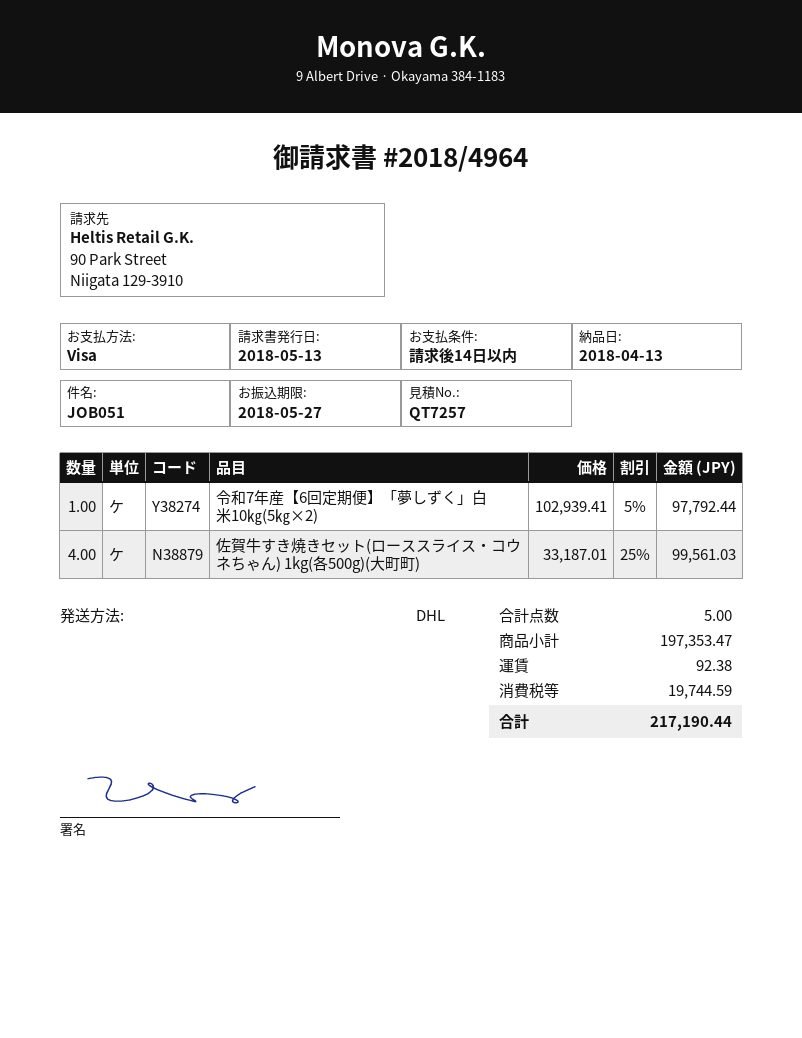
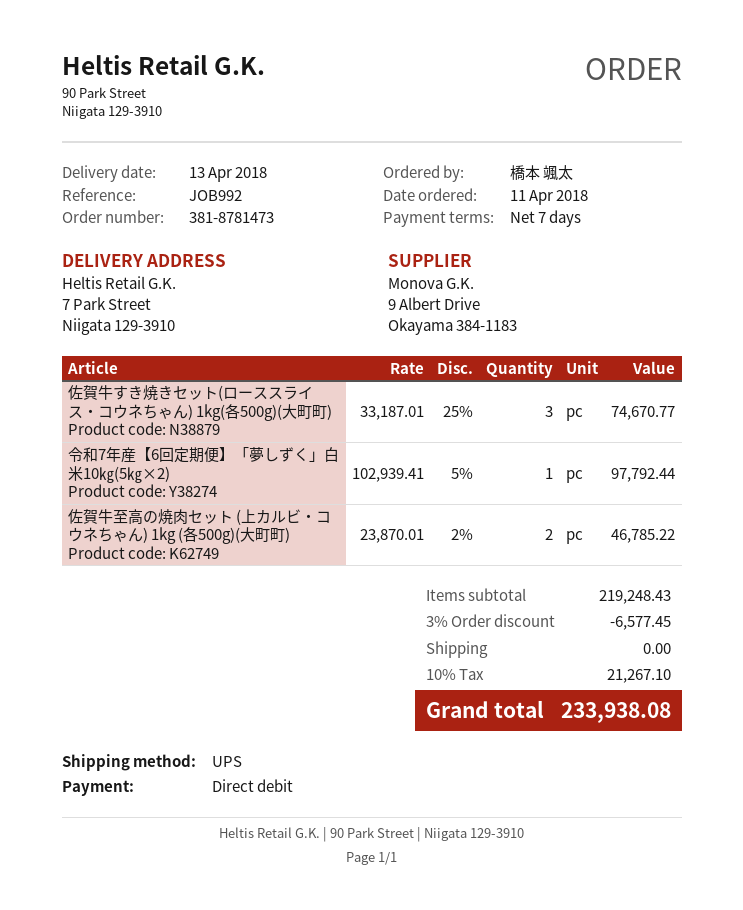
payment terms: 14 days -> 7 days
reference: JOB051 -> JOB992
payment method: Visa -> direct debit
shipping method: DHL -> UPS
佐賀牛すき焼きセット(ローススライス・コウネちゃん) 1kg(各500g)(大町町): 4 x 33187.01 - 25% = 99561.03 -> 3 x 33187.01 - 25% = 74670.77
佐賀牛至高の焼肉セット (上カルビ・コウネちゃん) 1kg (各500g)(大町町): none -> 2 x 23870.01 - 2% = 46785.22
subtotal: 197353.47 -> 219248.43
discount: none -> 3% = 6577.45
shipping: 92.38 -> 0.00
tax: 19744.59 -> 21267.10
total: 217190.44 -> 233938.08

